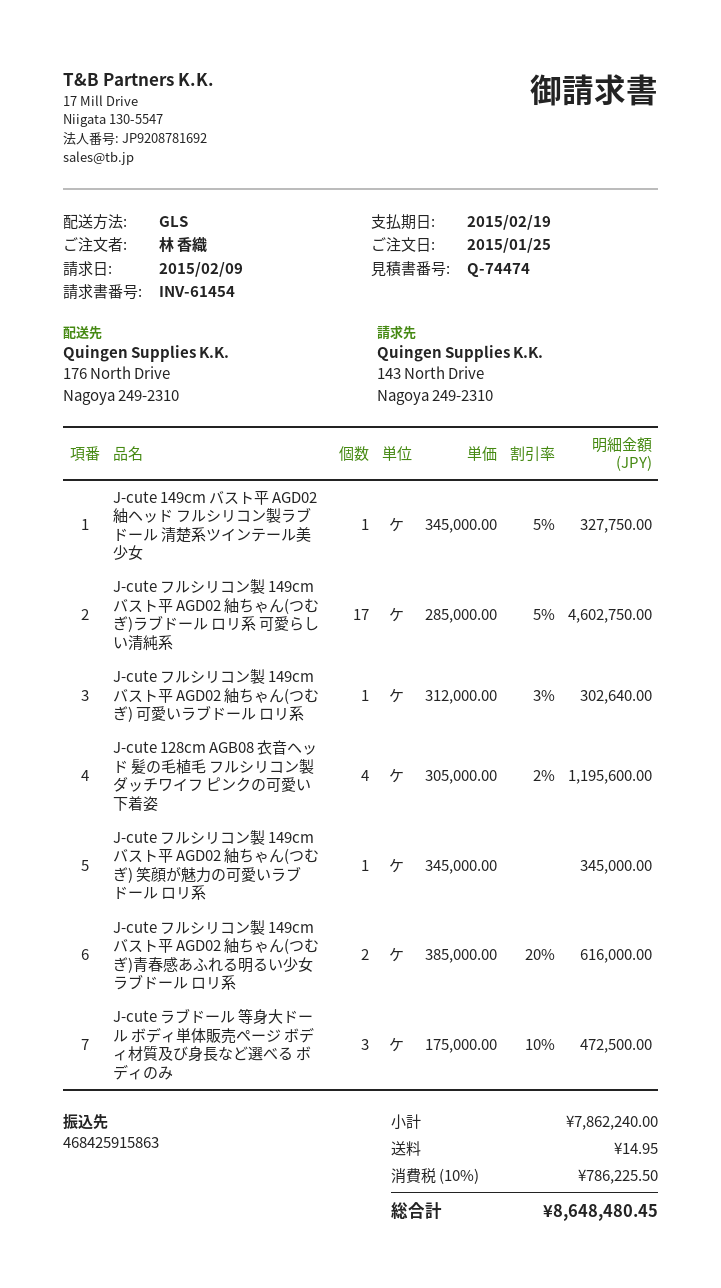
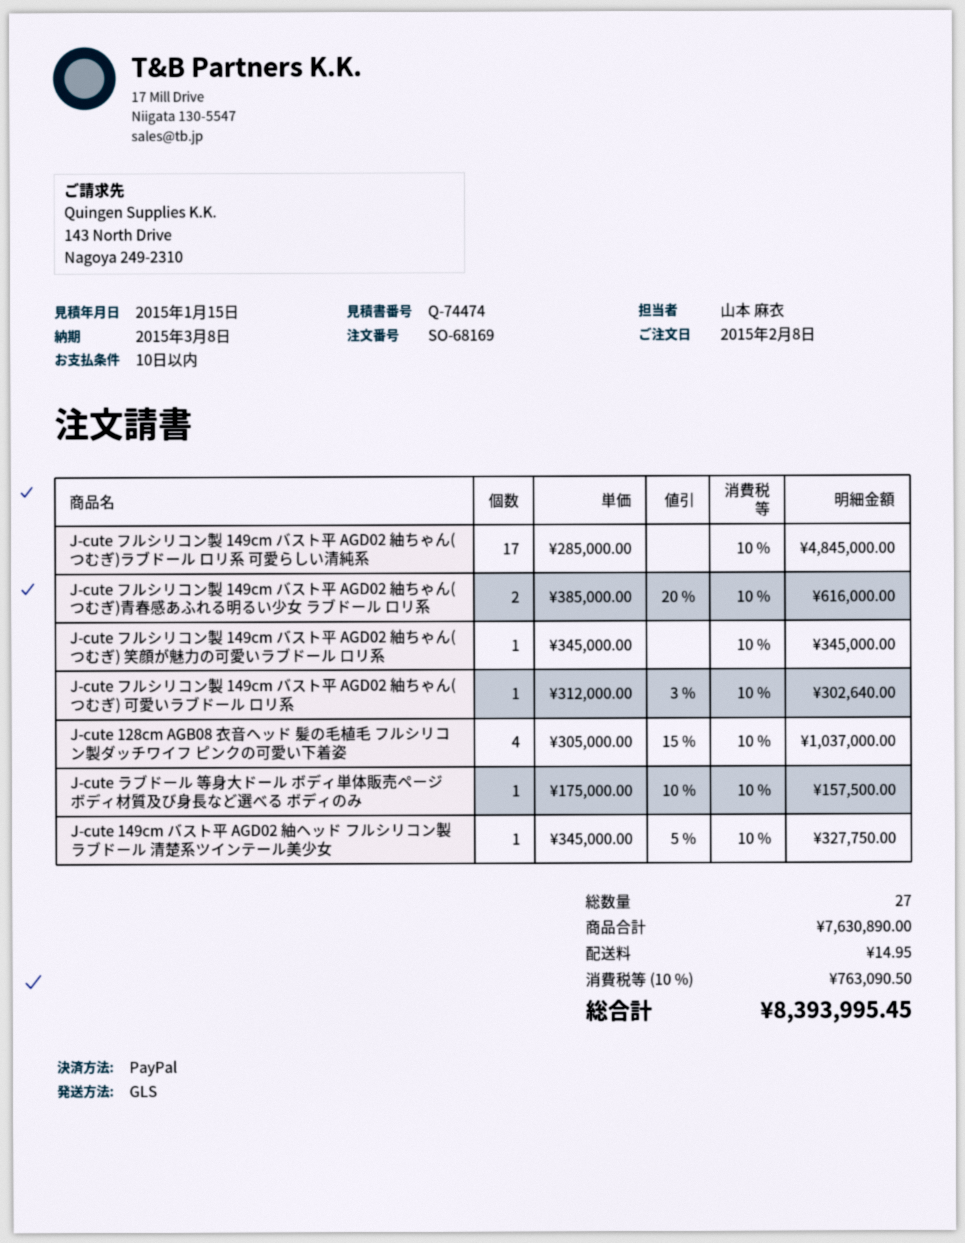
order date: 2015-01-25 -> 2015-02-08
J-cute フルシリコン製 149cm バスト平 AGD02 紬ちゃん(つむぎ)ラブドール ロリ系 可愛らしい清純系: 17 x 285000.00 - 5% = 4602750.00 -> 17 x 285000.00 = 4845000.00
J-cute 128cm AGB08 衣音ヘッド 髪の毛植毛 フルシリコン製ダッチワイフ ピンクの可愛い下着姿: 4 x 305000.00 - 2% = 1195600.00 -> 4 x 305000.00 - 15% = 1037000.00
J-cute ラブドール 等身大ドール ボディ単体販売ページ ボディ材質及び身長など選べる ボディのみ: 3 x 175000.00 - 10% = 472500.00 -> 1 x 175000.00 - 10% = 157500.00
subtotal: 7862240.00 -> 7630890.00
tax: 10% = 786225.50 -> 10% = 763090.50
total: 8648480.45 -> 8393995.45

